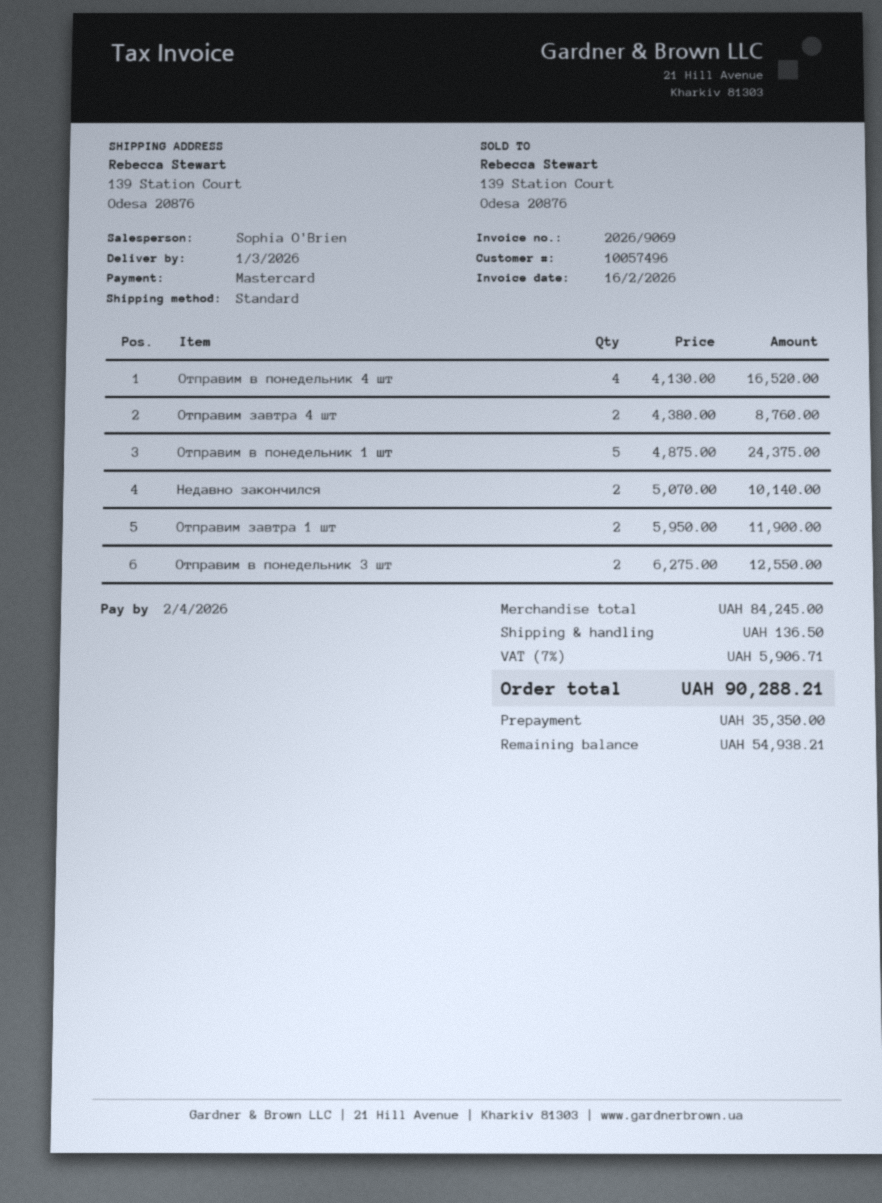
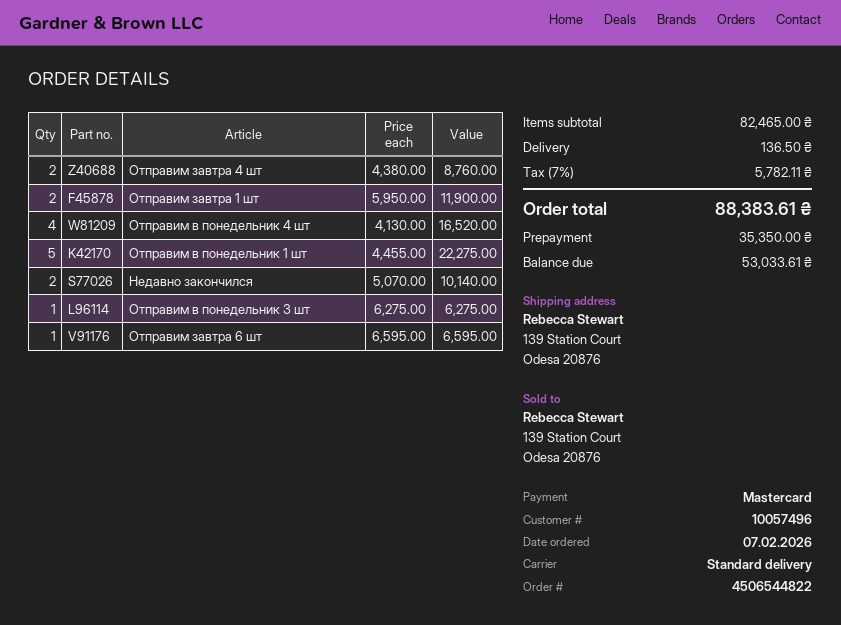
Отправим в понедельник 1 шт: 5 x 4875.00 = 24375.00 -> 5 x 4455.00 = 22275.00
Отправим в понедельник 3 шт: 2 x 6275.00 = 12550.00 -> 1 x 6275.00 = 6275.00
Отправим завтра 6 шт: none -> 1 x 6595.00 = 6595.00
subtotal: 84245.00 -> 82465.00
tax: 7% = 5906.71 -> 7% = 5782.11
total: 90288.21 -> 88383.61
balance: 54938.21 -> 53033.61

